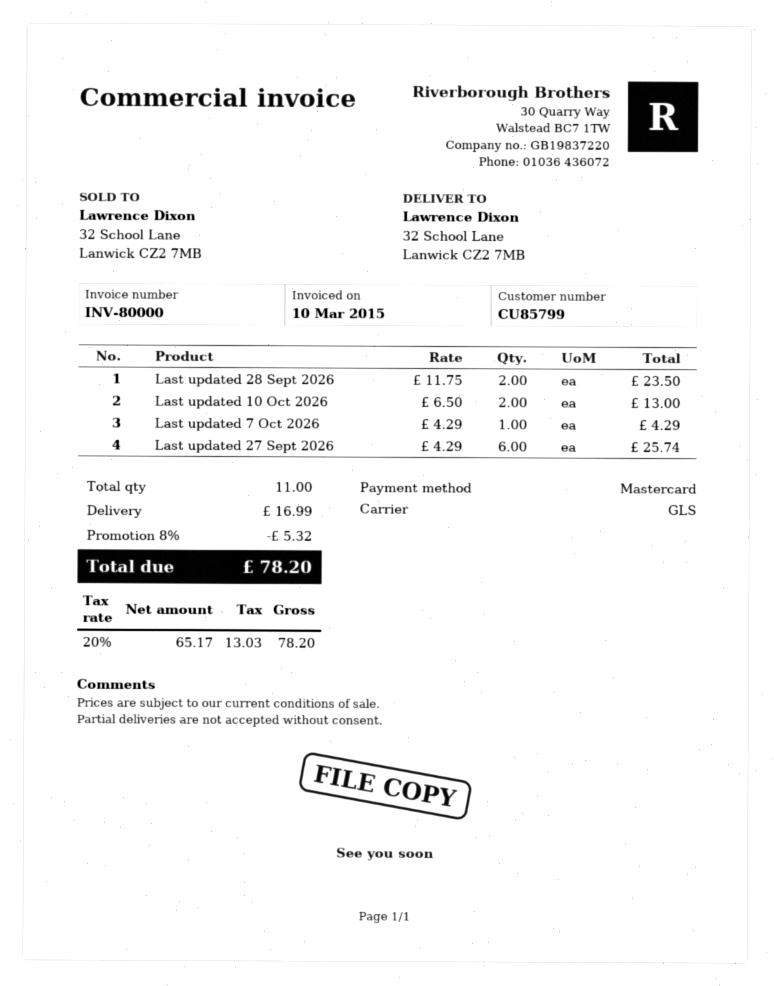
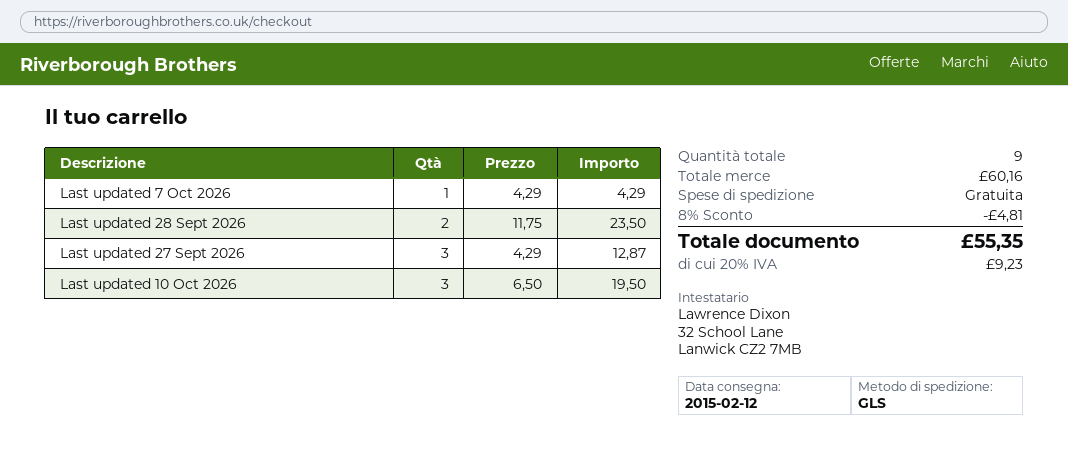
Last updated 10 Oct 2026: 2 x 6.50 = 13.00 -> 3 x 6.50 = 19.50
Last updated 27 Sept 2026: 6 x 4.29 = 25.74 -> 3 x 4.29 = 12.87
total quantity: 11 -> 9
discount: 8% = 5.32 -> 8% = 4.81
shipping: 16.99 -> 0.00
tax: 20% = 13.03 -> 20% = 9.23
total: 78.20 -> 55.35

